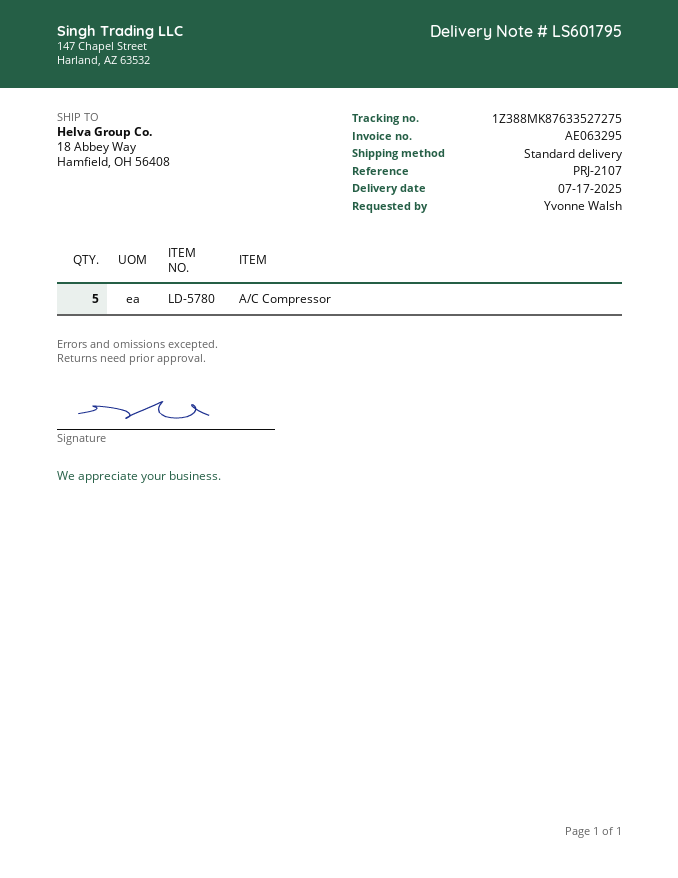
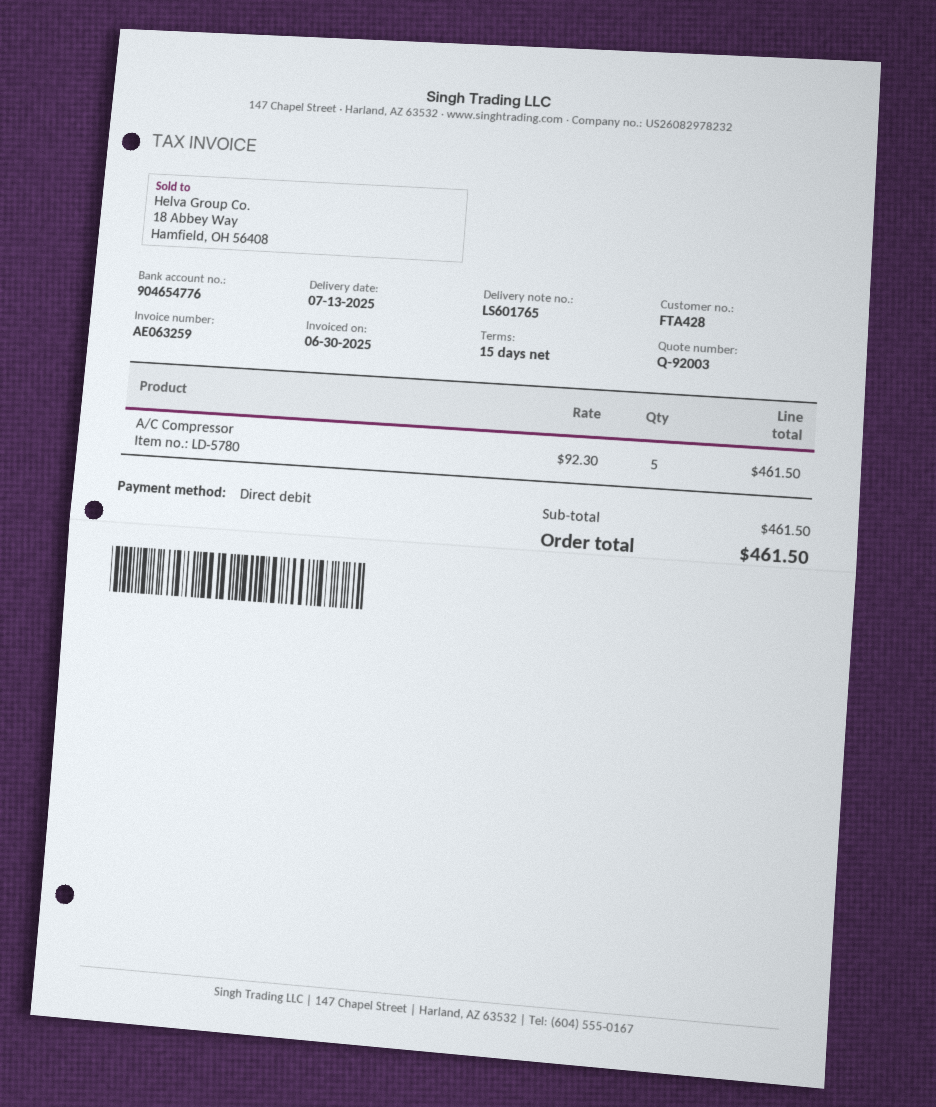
delivery note number: LS601795 -> LS601765
delivery date: 2025-07-17 -> 2025-07-13
invoice number: AE063295 -> AE063259

